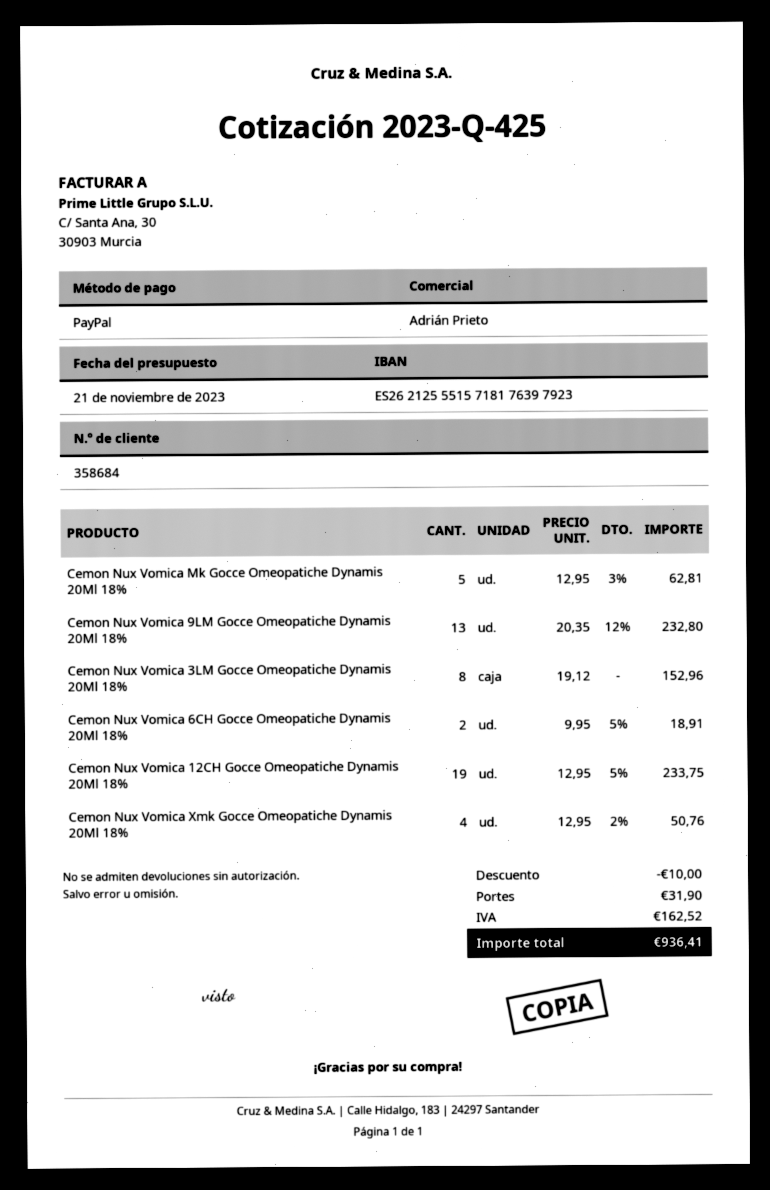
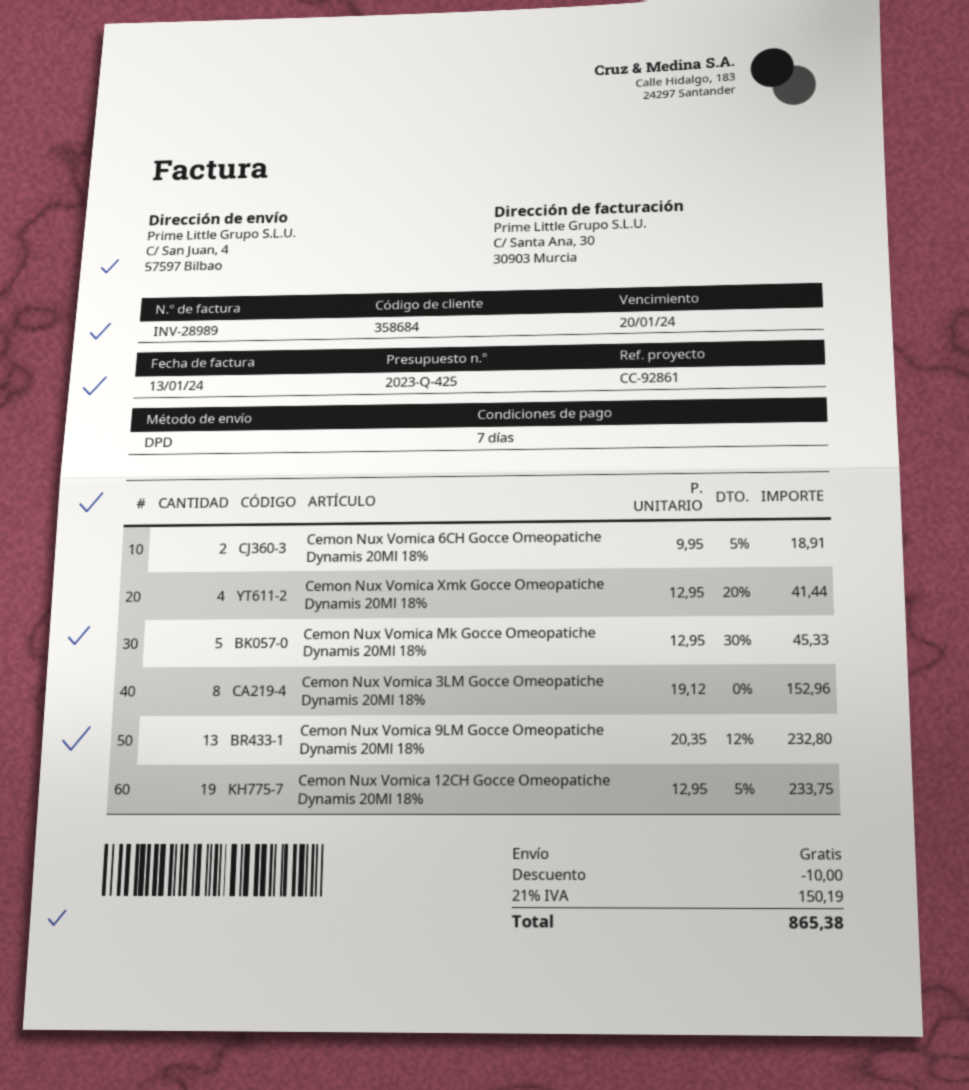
Cemon Nux Vomica Mk Gocce Omeopatiche Dynamis 20Ml 18%: 5 x 12.95 - 3% = 62.81 -> 5 x 12.95 - 30% = 45.33
Cemon Nux Vomica Xmk Gocce Omeopatiche Dynamis 20Ml 18%: 4 x 12.95 - 2% = 50.76 -> 4 x 12.95 - 20% = 41.44
shipping: 31.90 -> 0.00
tax: 162.52 -> 150.19
total: 936.41 -> 865.38

